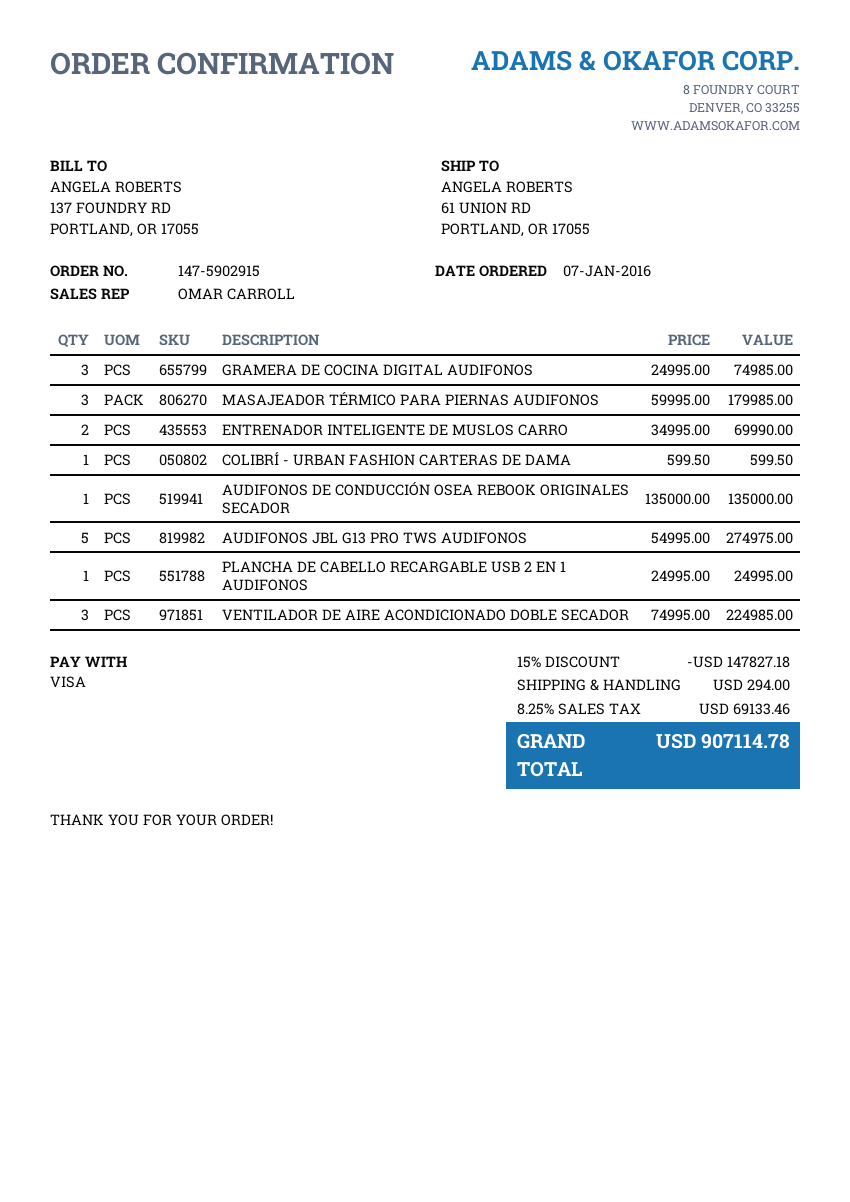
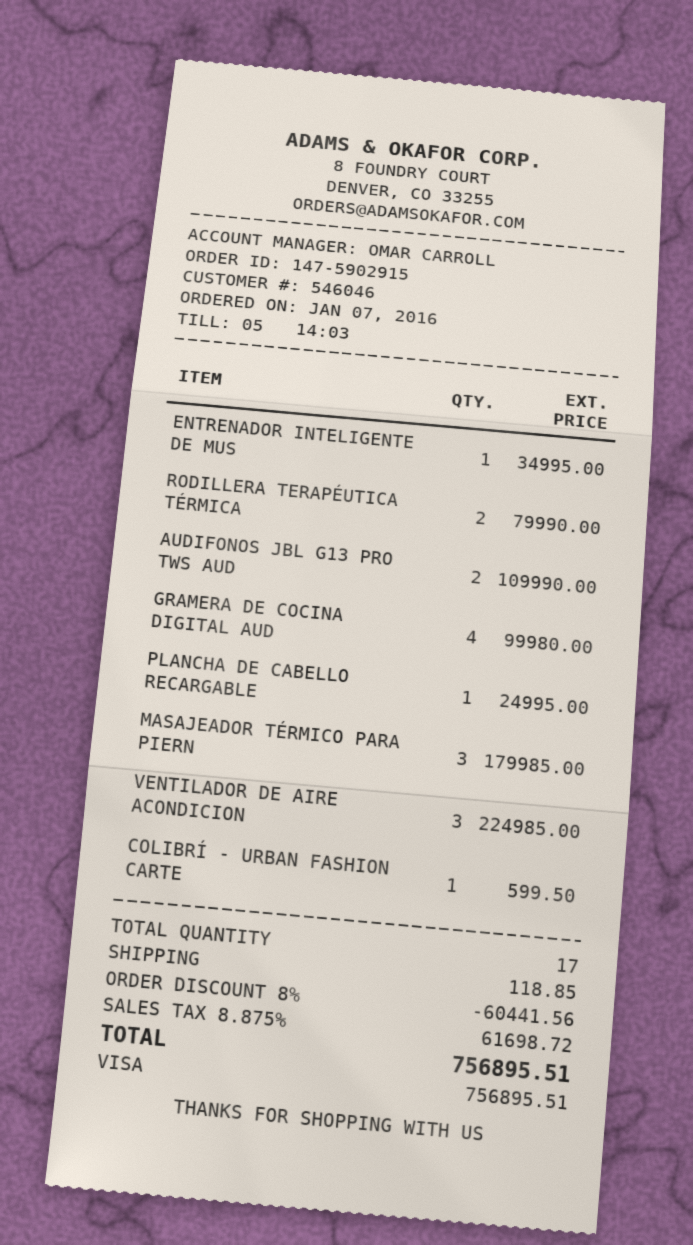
GRAMERA DE COCINA DIGITAL AUDIFONOS: 3 for 74985.00 -> 4 for 99980.00
ENTRENADOR INTELIGENTE DE MUSLOS CARRO: 2 for 69990.00 -> 1 for 34995.00
AUDIFONOS DE CONDUCCIÓN OSEA REBOOK ORIGINALES SECADOR: 1 for 135000.00 -> none
AUDIFONOS JBL G13 PRO TWS AUDIFONOS: 5 for 274975.00 -> 2 for 109990.00
RODILLERA TERAPÉUTICA TÉRMICA: none -> 2 for 79990.00
discount: 15% = 147827.18 -> 8% = 60441.56
shipping: 294.00 -> 118.85
tax: 8.25% = 69133.46 -> 8.875% = 61698.72
total: 907114.78 -> 756895.51

